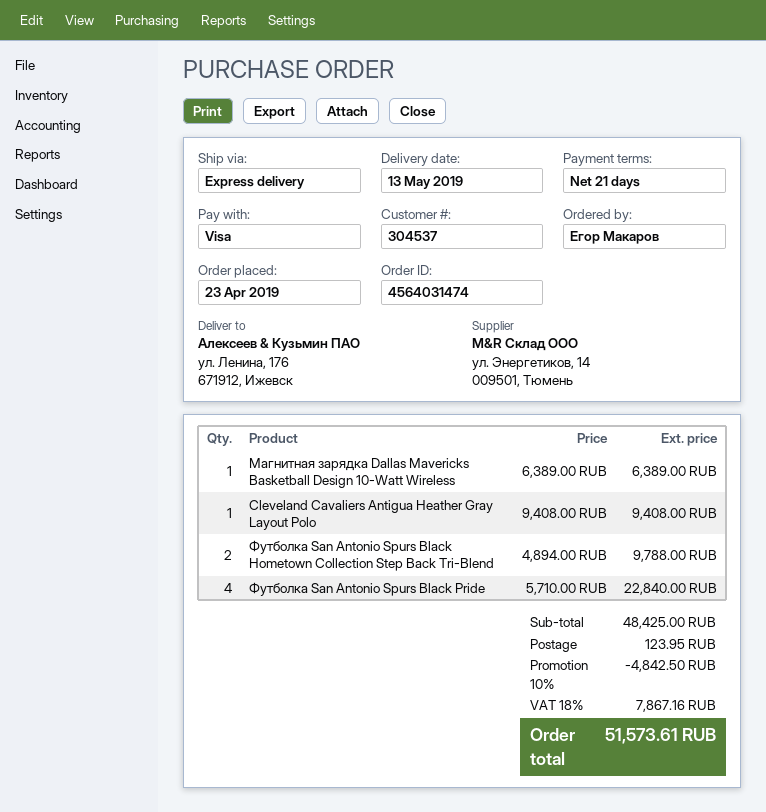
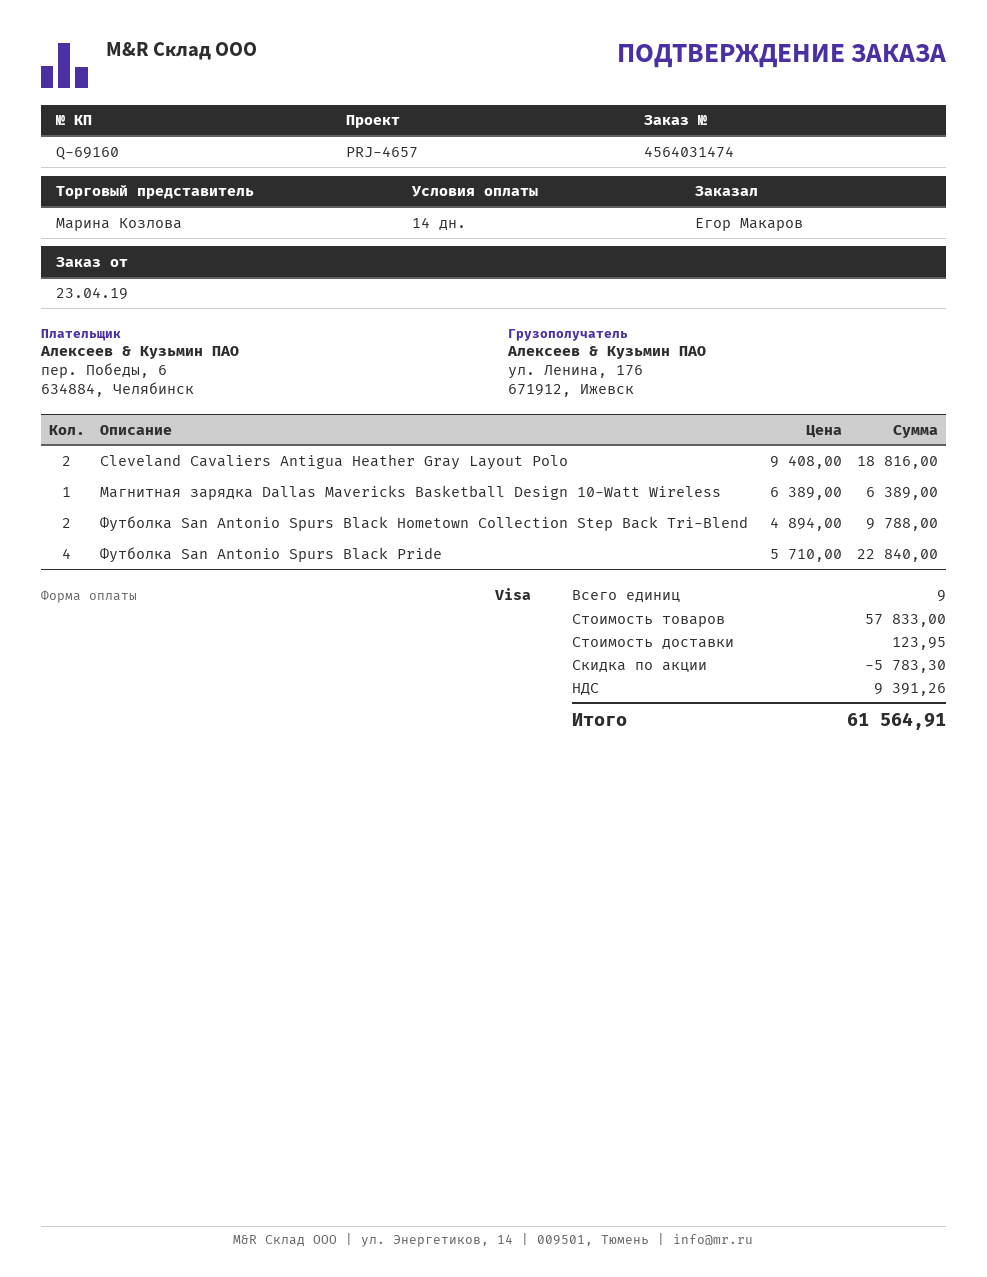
payment terms: 21 days -> 14 days
Cleveland Cavaliers Antigua Heather Gray Layout Polo: 1 x 9408.00 = 9408.00 -> 2 x 9408.00 = 18816.00
subtotal: 48425.00 -> 57833.00
discount: 4842.50 -> 5783.30
tax: 7867.16 -> 9391.26
total: 51573.61 -> 61564.91

